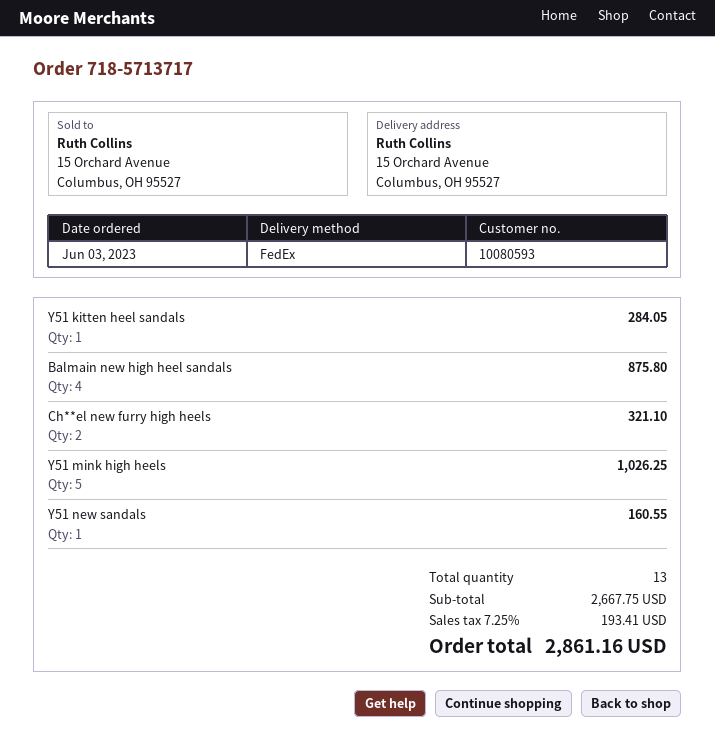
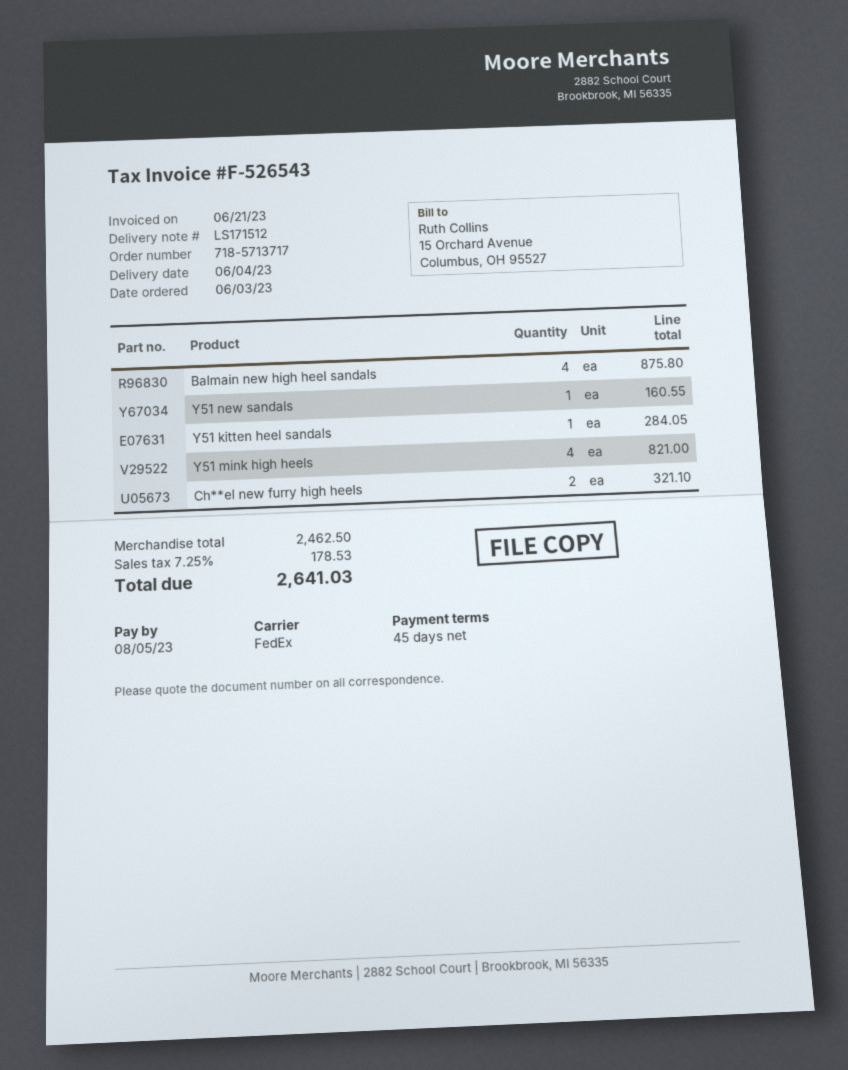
Y51 mink high heels: 5 for 1026.25 -> 4 for 821.00
subtotal: 2667.75 -> 2462.50
tax: 7.25% = 193.41 -> 7.25% = 178.53
total: 2861.16 -> 2641.03

